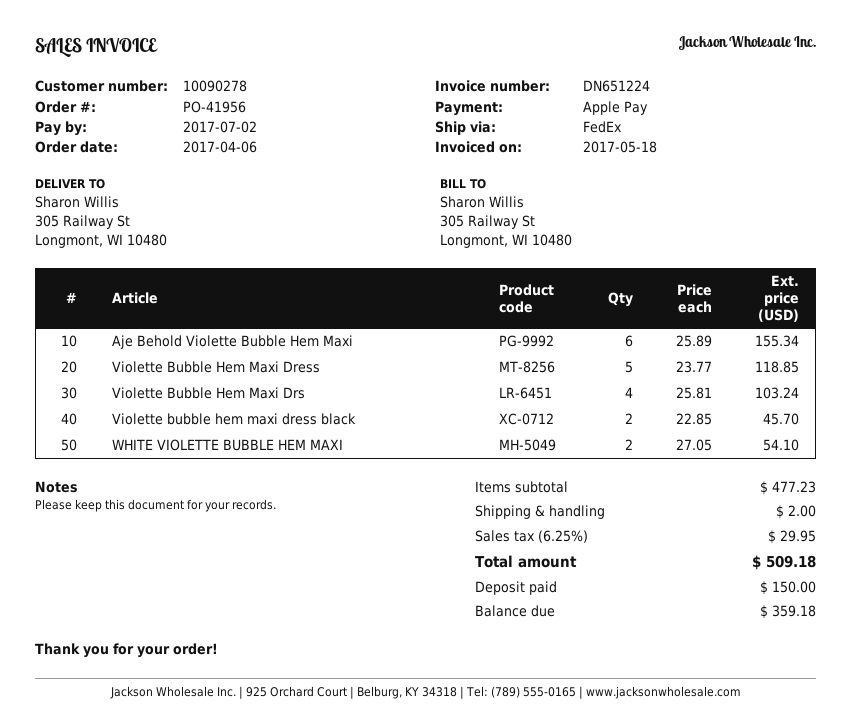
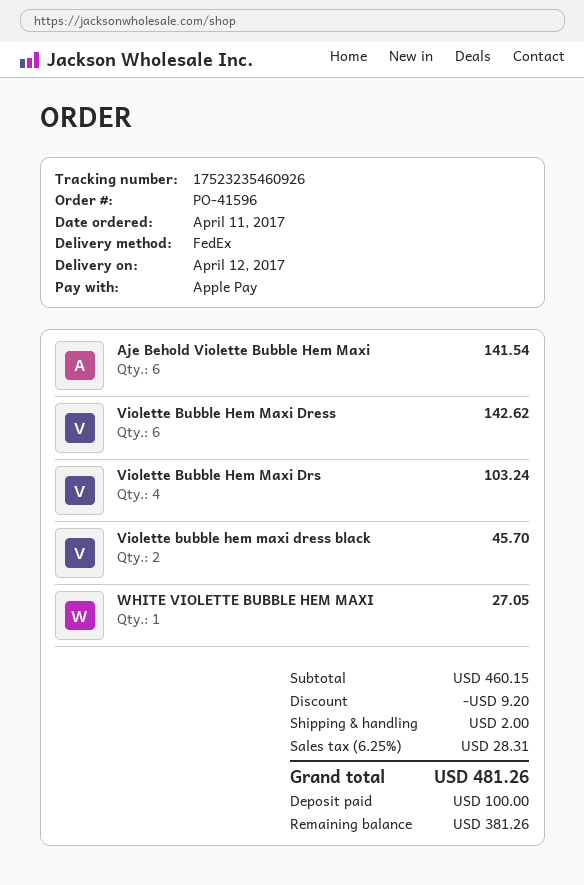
order number: PO-41956 -> PO-41596
order date: 2017-04-06 -> 2017-04-11
Aje Behold Violette Bubble Hem Maxi: 6 for 155.34 -> 6 for 141.54
Violette Bubble Hem Maxi Dress: 5 for 118.85 -> 6 for 142.62
WHITE VIOLETTE BUBBLE HEM MAXI: 2 for 54.10 -> 1 for 27.05
subtotal: 477.23 -> 460.15
discount: none -> 9.20
tax: 6.25% = 29.95 -> 6.25% = 28.31
total: 509.18 -> 481.26
deposit: 150.00 -> 100.00
balance: 359.18 -> 381.26

